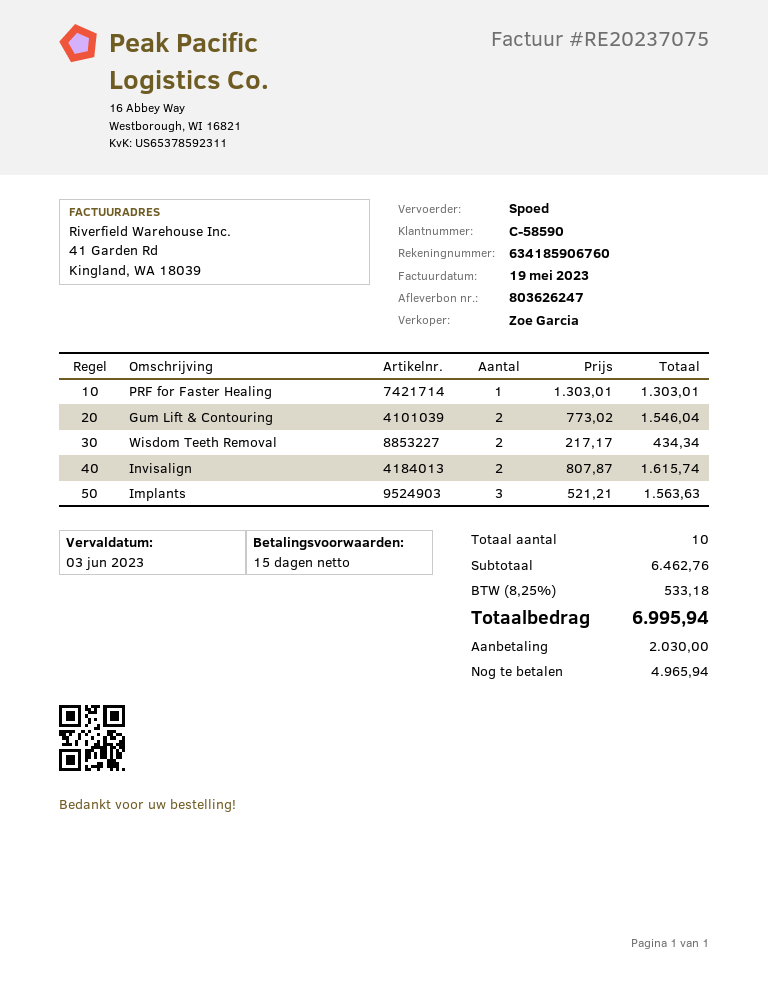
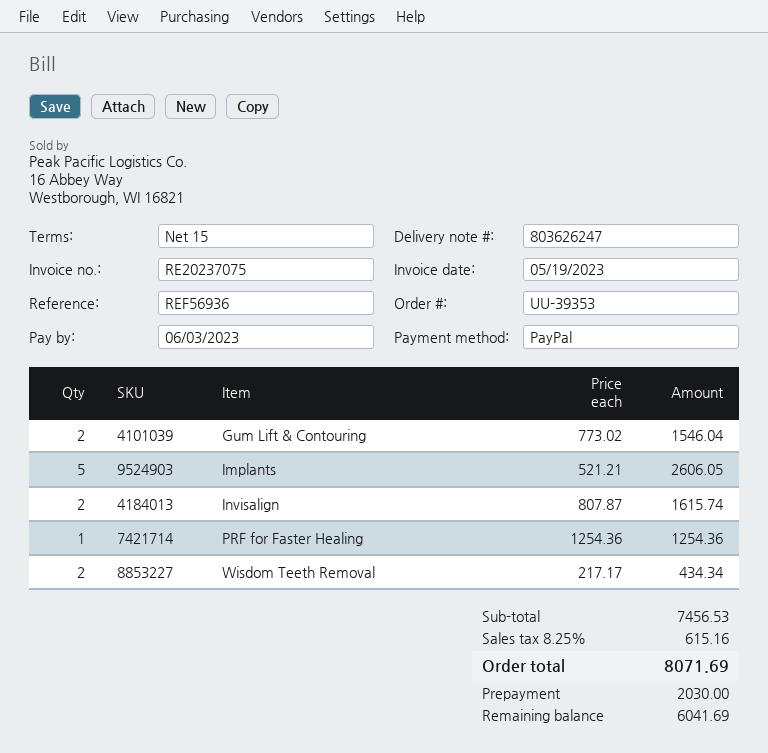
PRF for Faster Healing: 1 x 1303.01 = 1303.01 -> 1 x 1254.36 = 1254.36
Implants: 3 x 521.21 = 1563.63 -> 5 x 521.21 = 2606.05
subtotal: 6462.76 -> 7456.53
tax: 8.25% = 533.18 -> 8.25% = 615.16
total: 6995.94 -> 8071.69
balance: 4965.94 -> 6041.69

